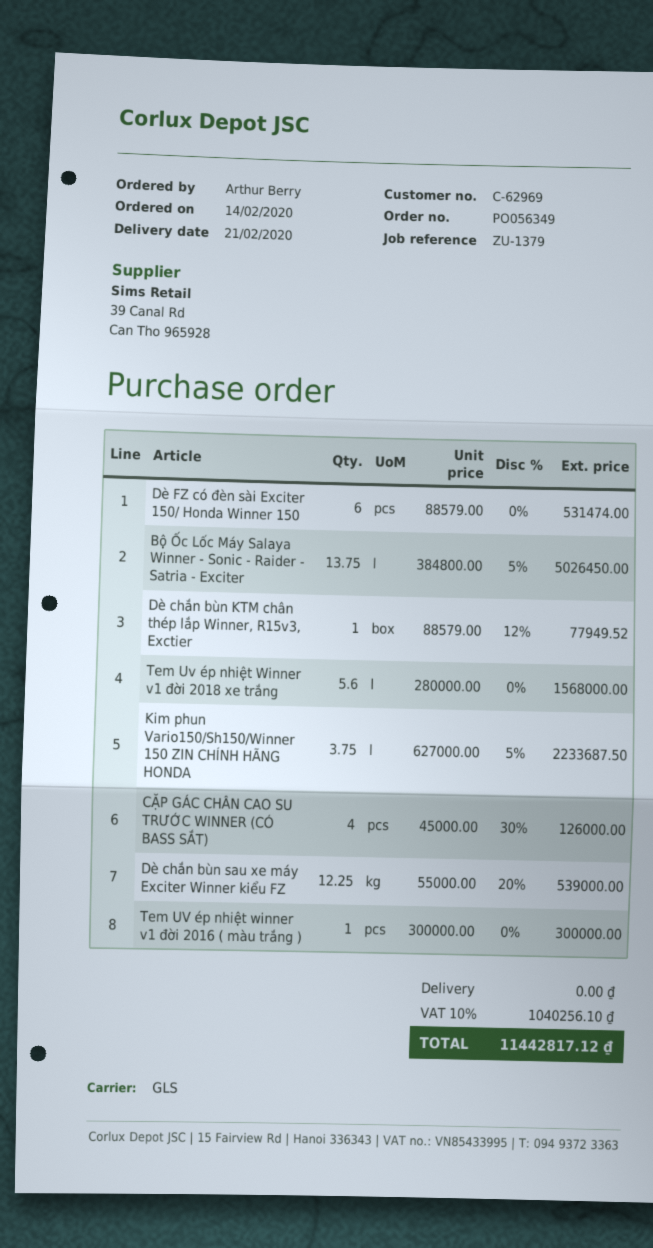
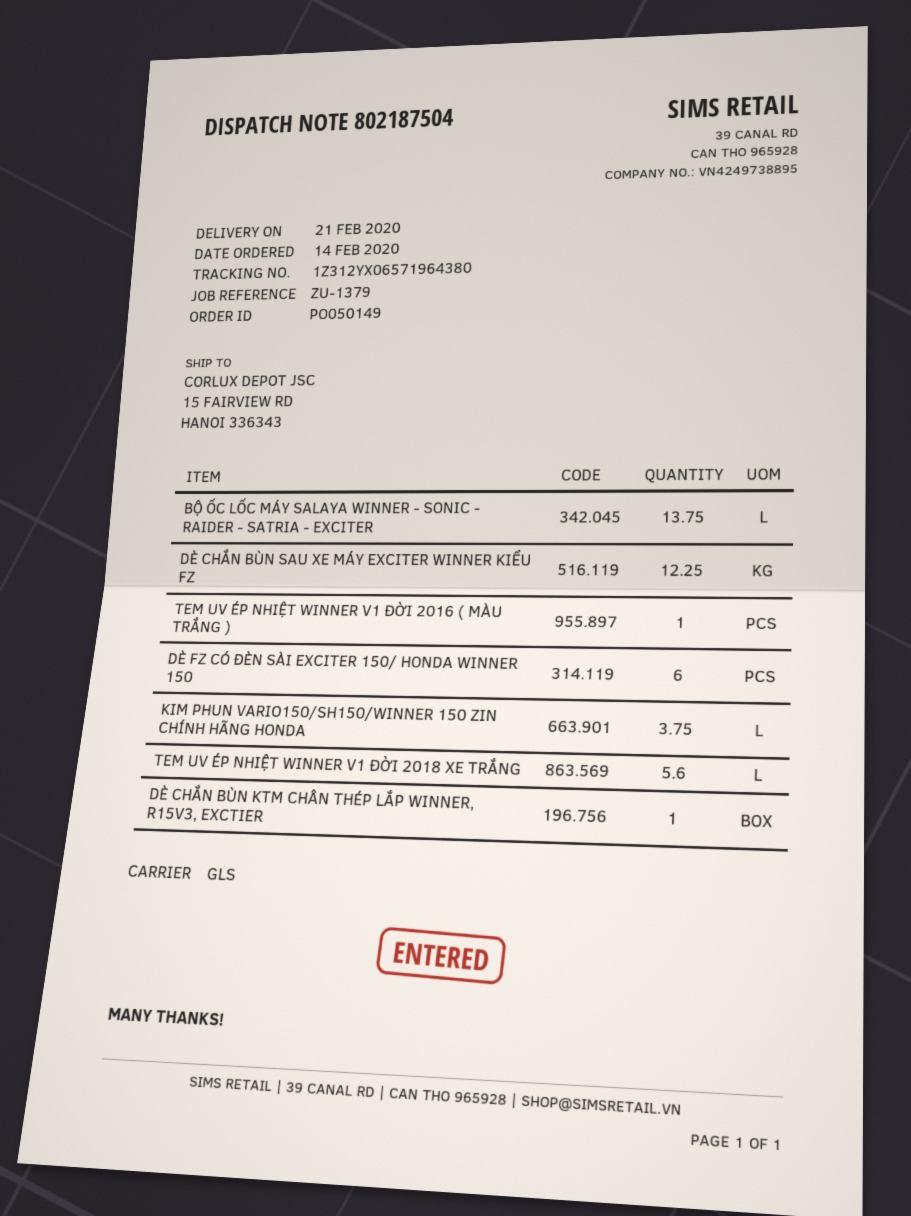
order number: PO056349 -> PO050149
CẶP GÁC CHÂN CAO SU TRƯỚC WINNER (CÓ BASS SẮT): 4 -> none

